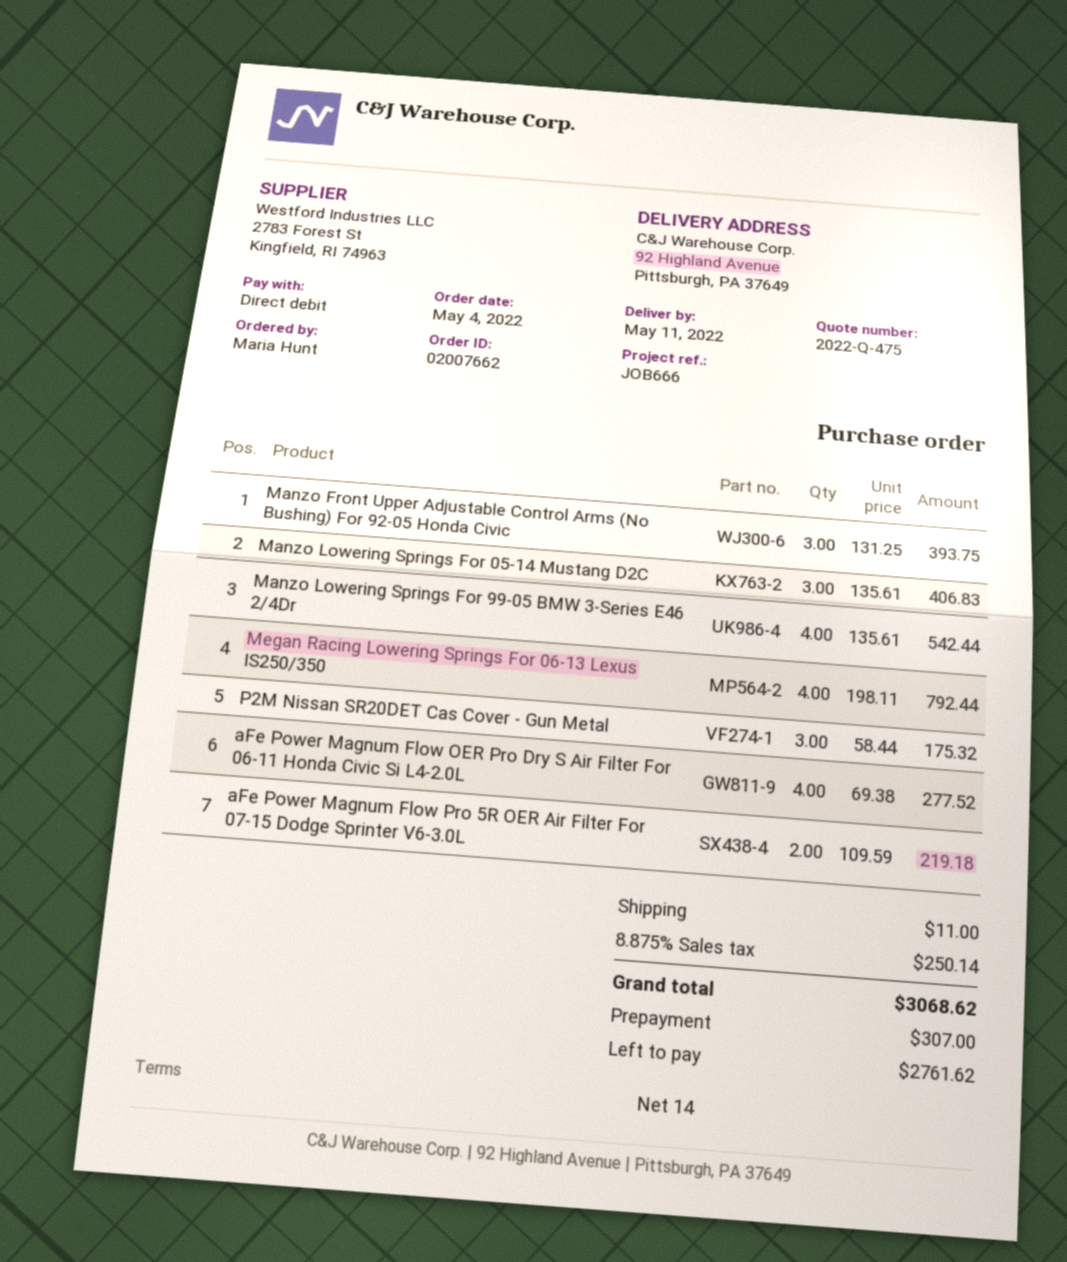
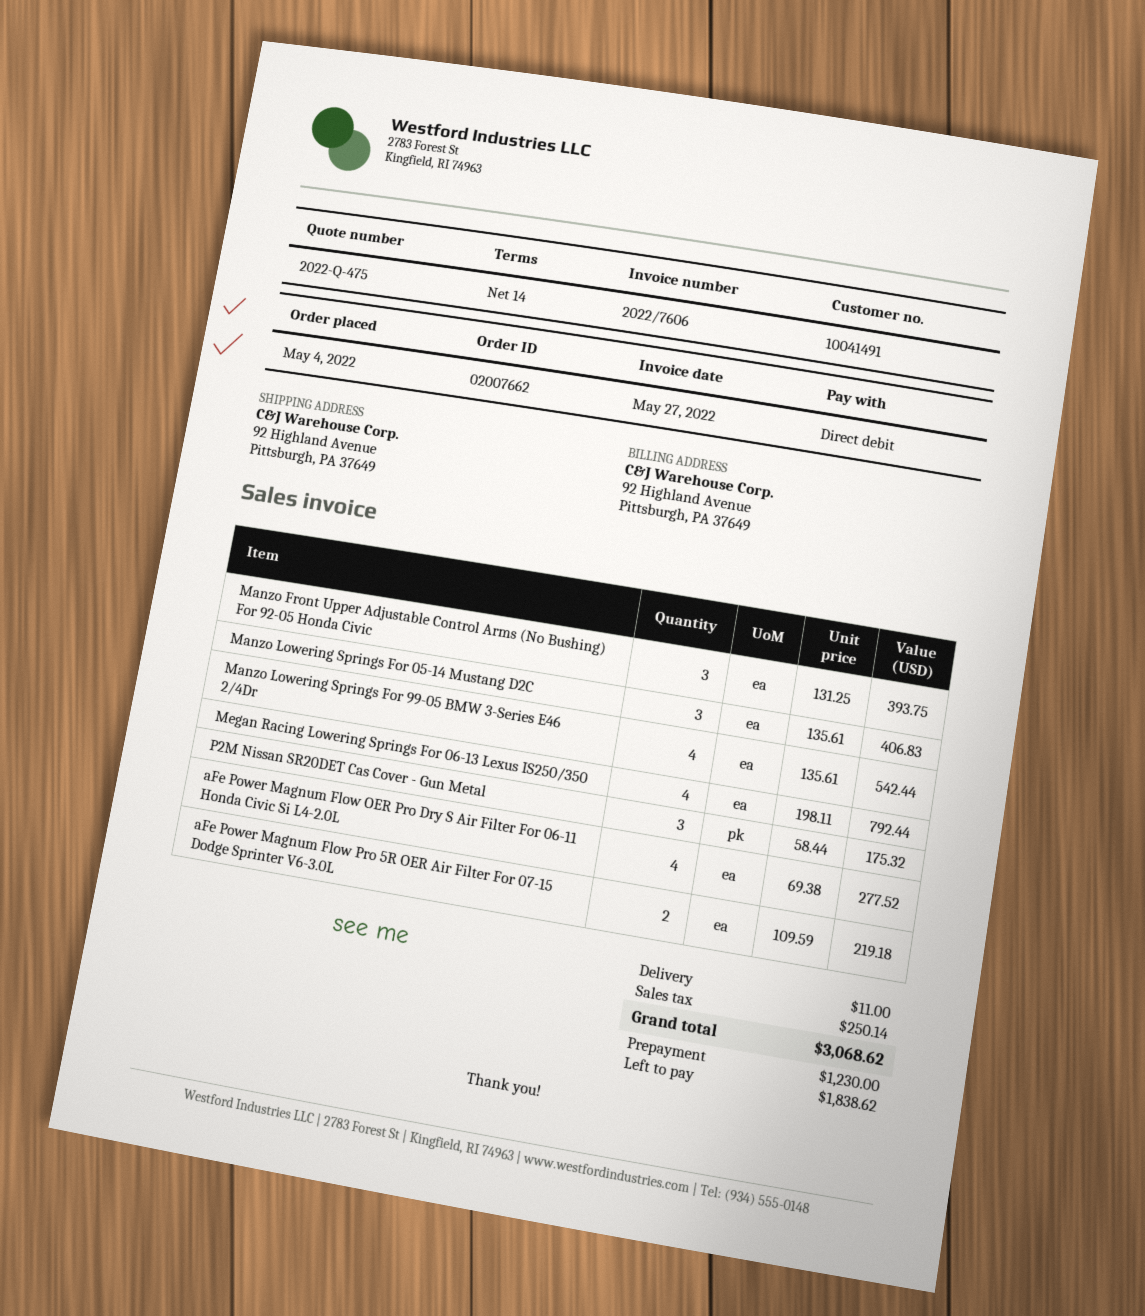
deposit: 307.00 -> 1230.00
balance: 2761.62 -> 1838.62

